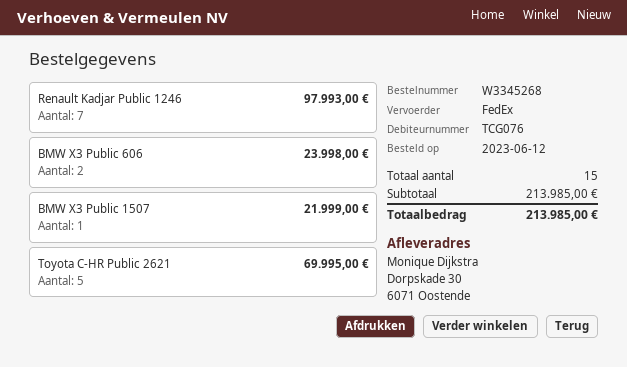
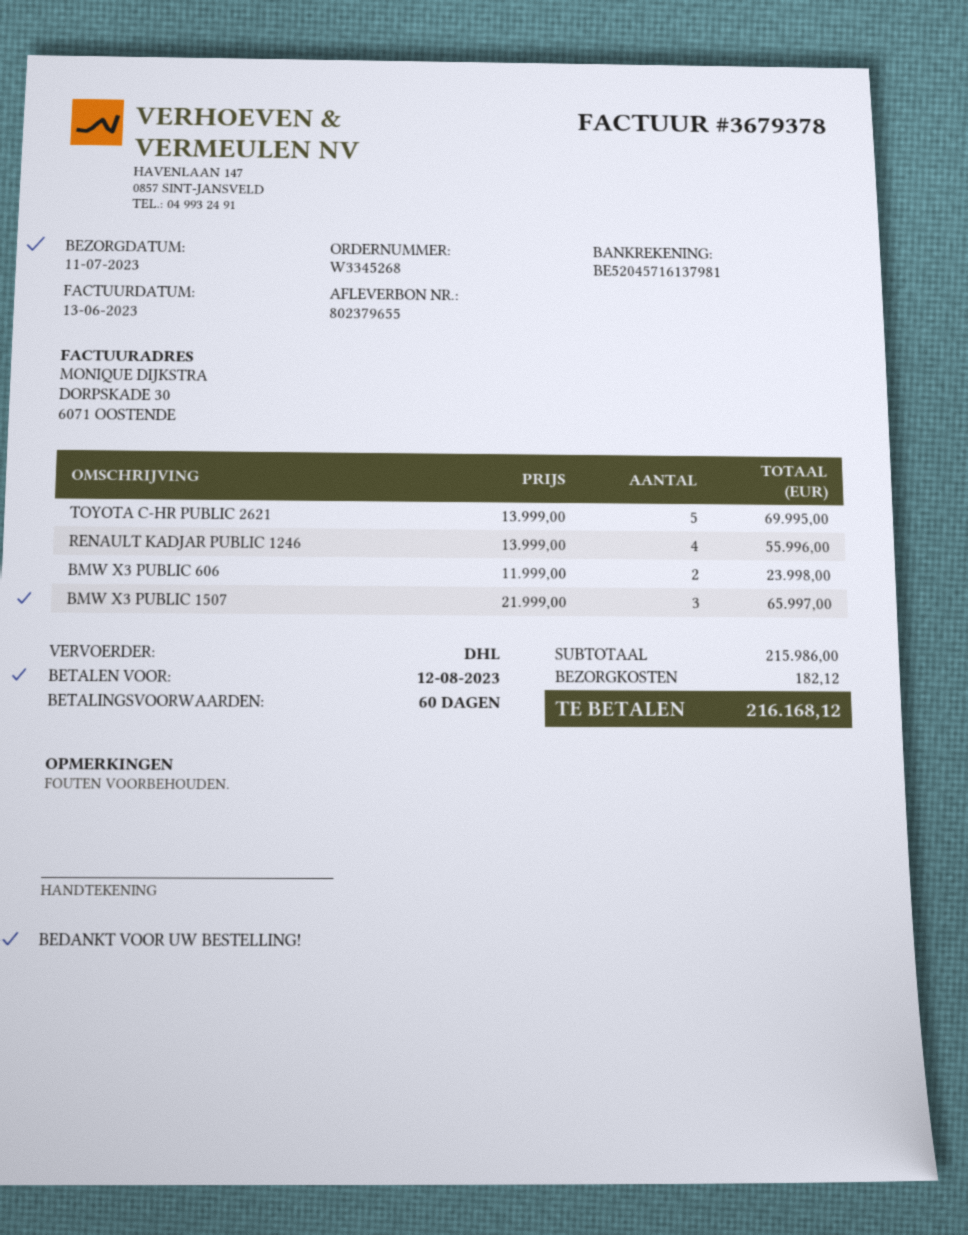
shipping method: FedEx -> DHL
Renault Kadjar Public 1246: 7 for 97993.00 -> 4 for 55996.00
BMW X3 Public 1507: 1 for 21999.00 -> 3 for 65997.00
subtotal: 213985.00 -> 215986.00
shipping: none -> 182.12
total: 213985.00 -> 216168.12

